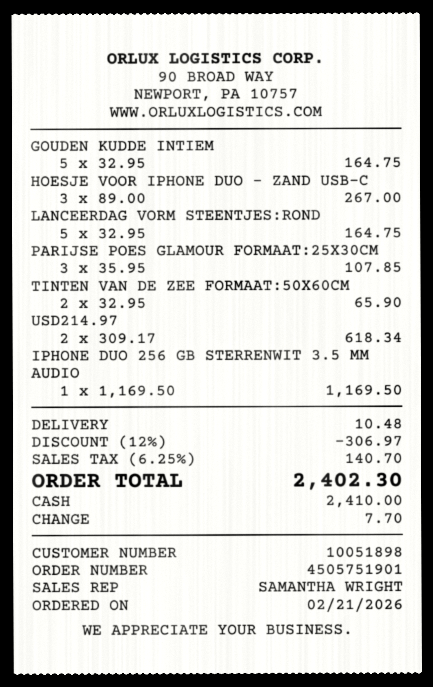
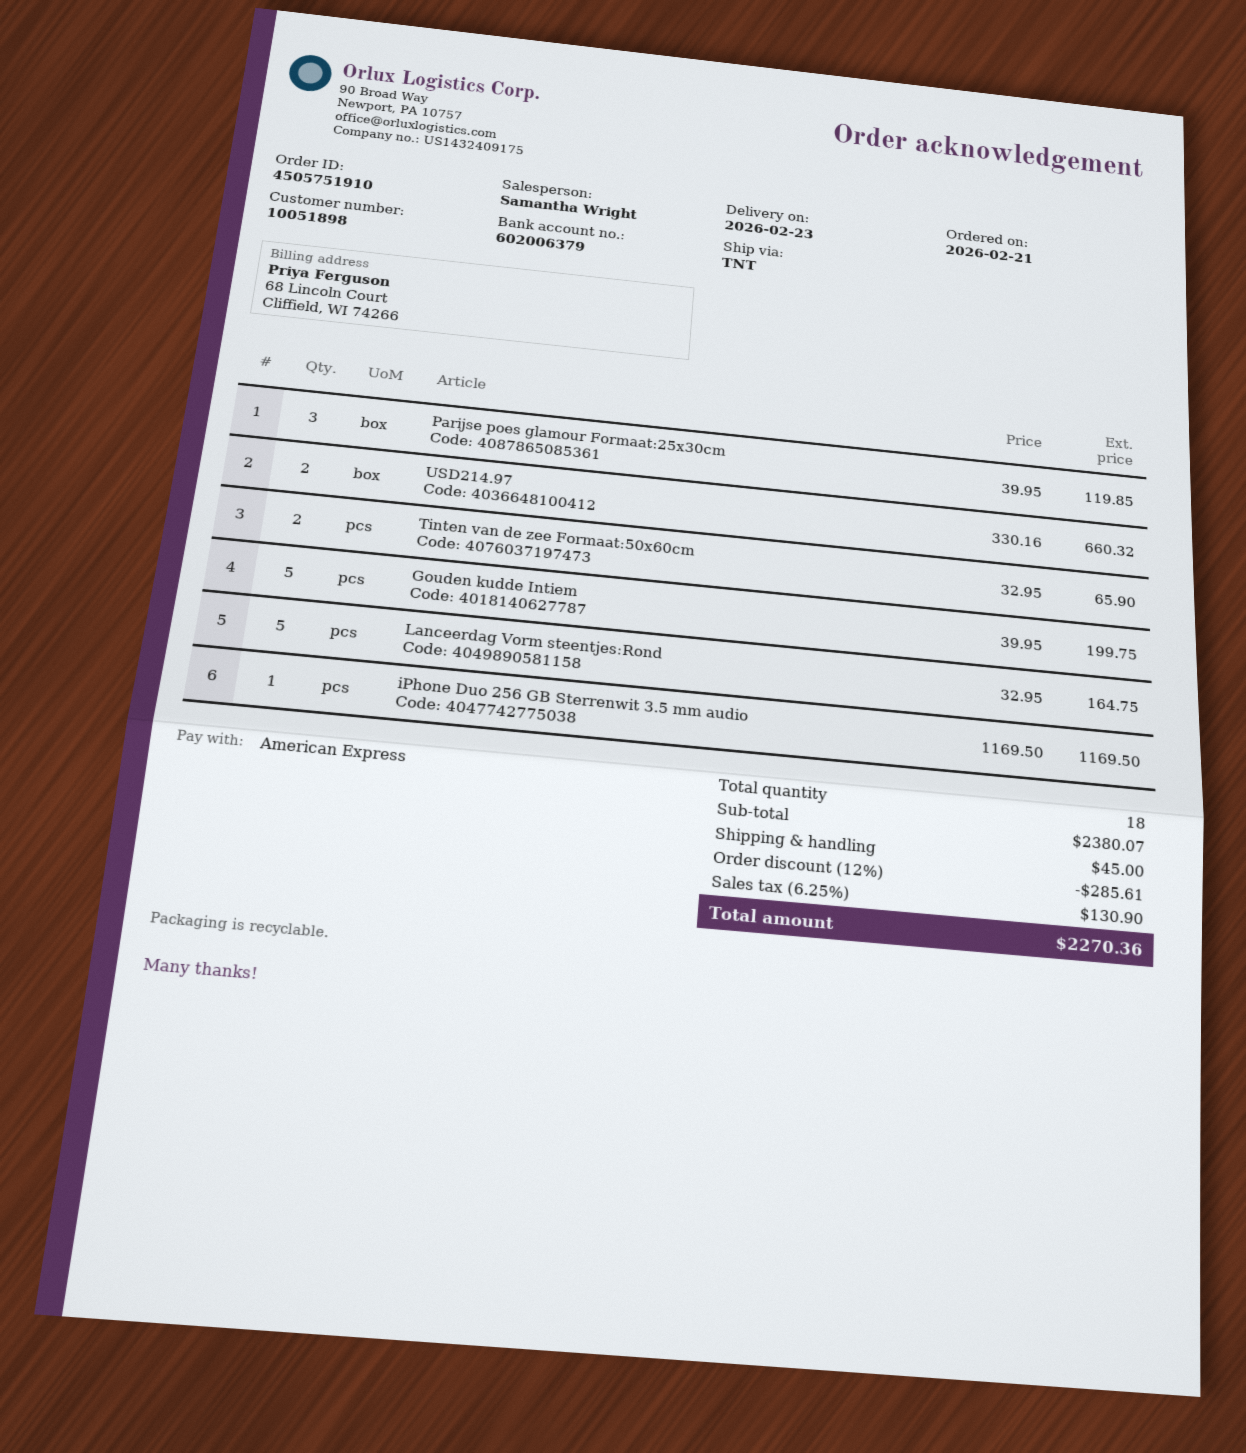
order number: 4505751901 -> 4505751910
payment method: cash -> American Express
GOUDEN KUDDE INTIEM: 5 x 32.95 = 164.75 -> 5 x 39.95 = 199.75
HOESJE VOOR IPHONE DUO - ZAND USB-C: 3 x 89.00 = 267.00 -> none
PARIJSE POES GLAMOUR FORMAAT:25X30CM: 3 x 35.95 = 107.85 -> 3 x 39.95 = 119.85
USD214.97: 2 x 309.17 = 618.34 -> 2 x 330.16 = 660.32
discount: 12% = 306.97 -> 12% = 285.61
shipping: 10.48 -> 45.00
tax: 6.25% = 140.70 -> 6.25% = 130.90
total: 2402.30 -> 2270.36

